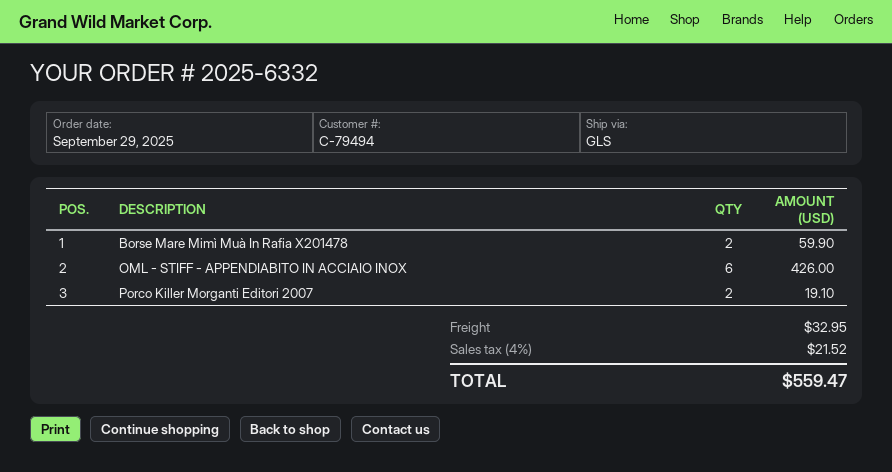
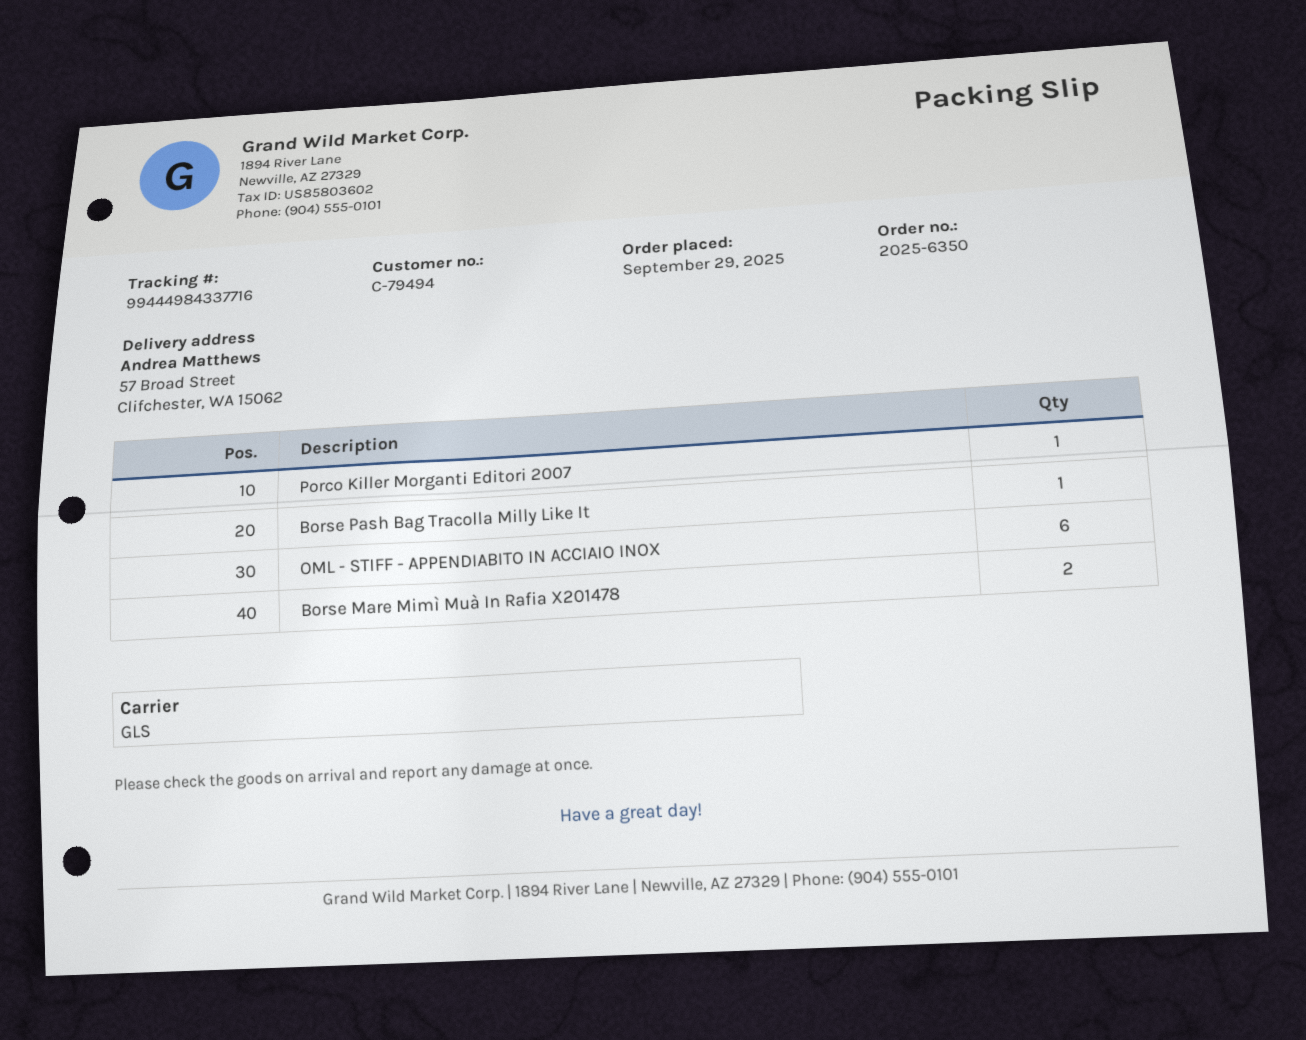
order number: 2025-6332 -> 2025-6350
Porco Killer Morganti Editori 2007: 2 -> 1
Borse Pash Bag Tracolla Milly Like It: none -> 1

